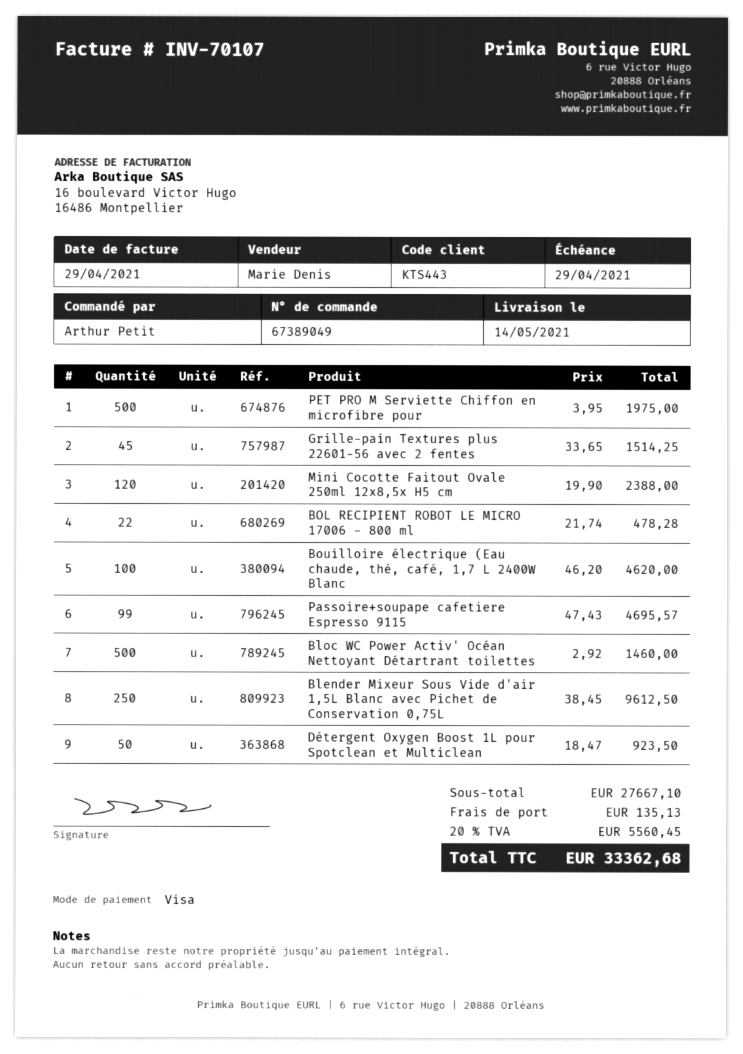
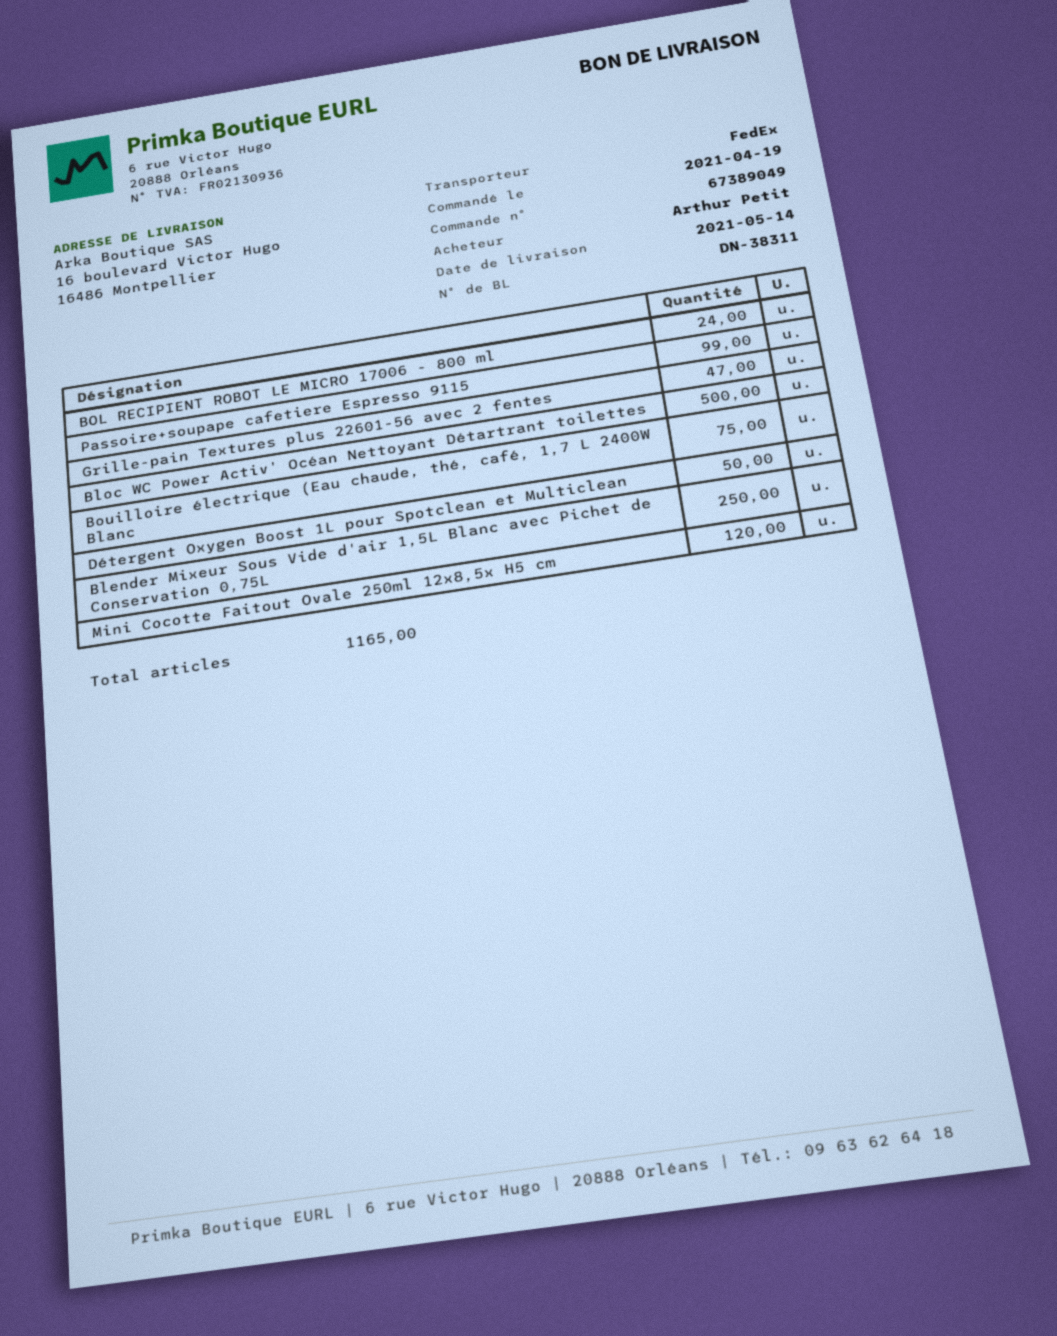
PET PRO M Serviette Chiffon en microfibre pour: 500 -> none
Grille-pain Textures plus 22601-56 avec 2 fentes: 45 -> 47
BOL RECIPIENT ROBOT LE MICRO 17006 - 800 ml: 22 -> 24
Bouilloire électrique (Eau chaude, thé, café, 1,7 L 2400W Blanc: 100 -> 75

